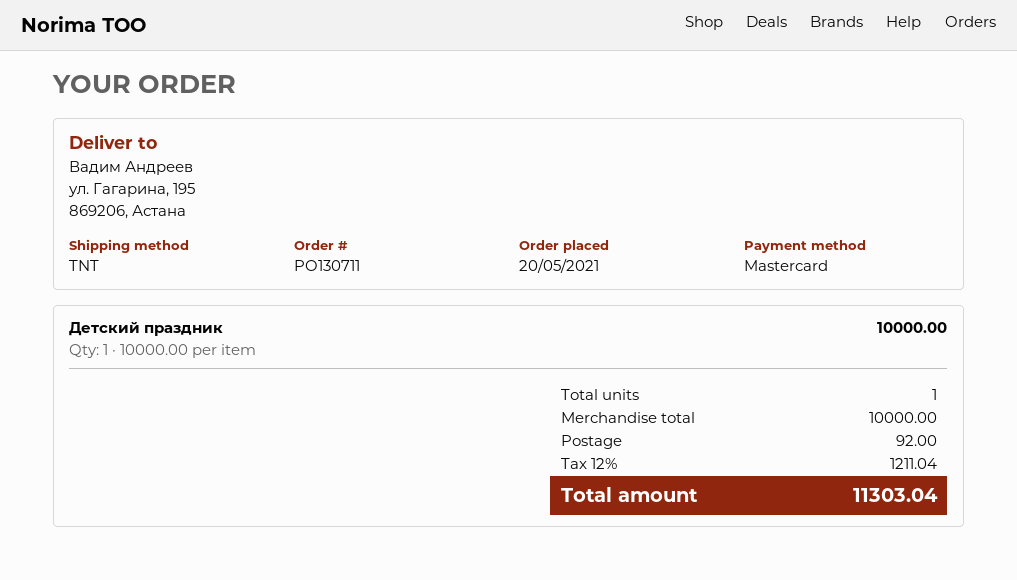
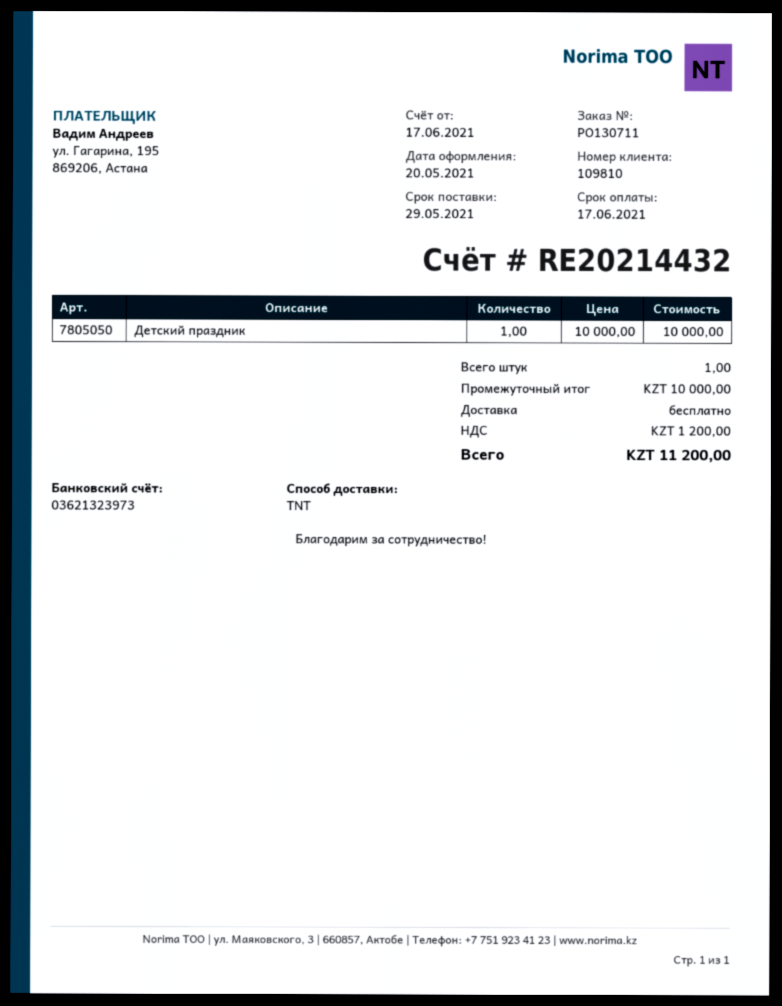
shipping: 92.00 -> 0.00
tax: 1211.04 -> 1200.00
total: 11303.04 -> 11200.00

